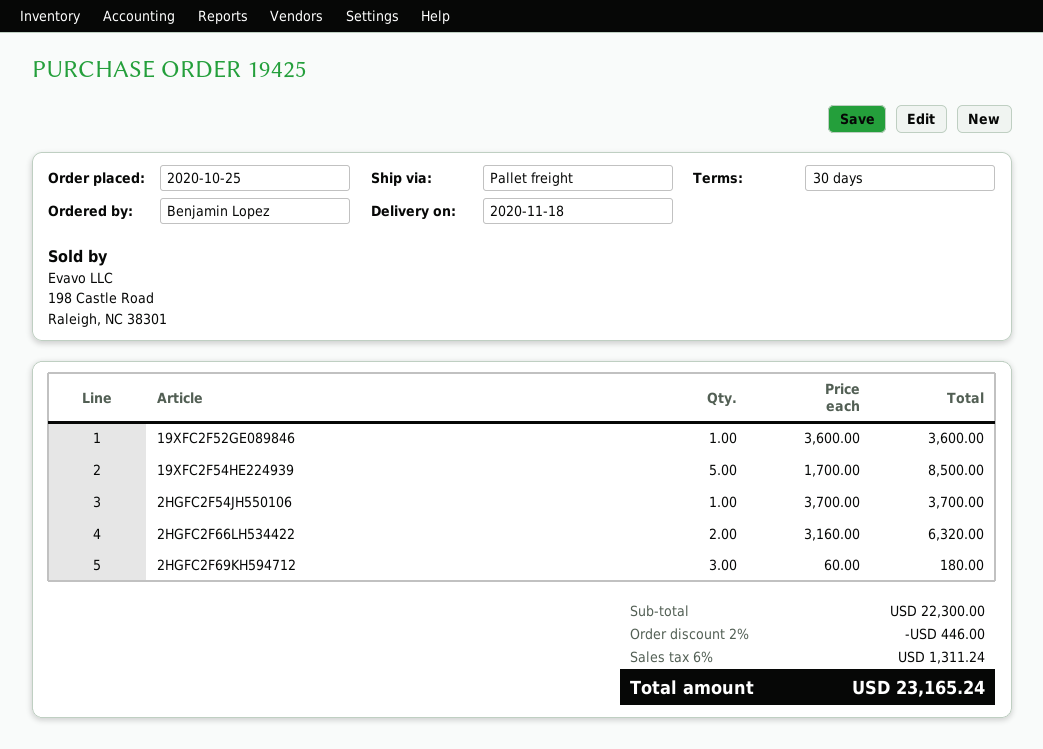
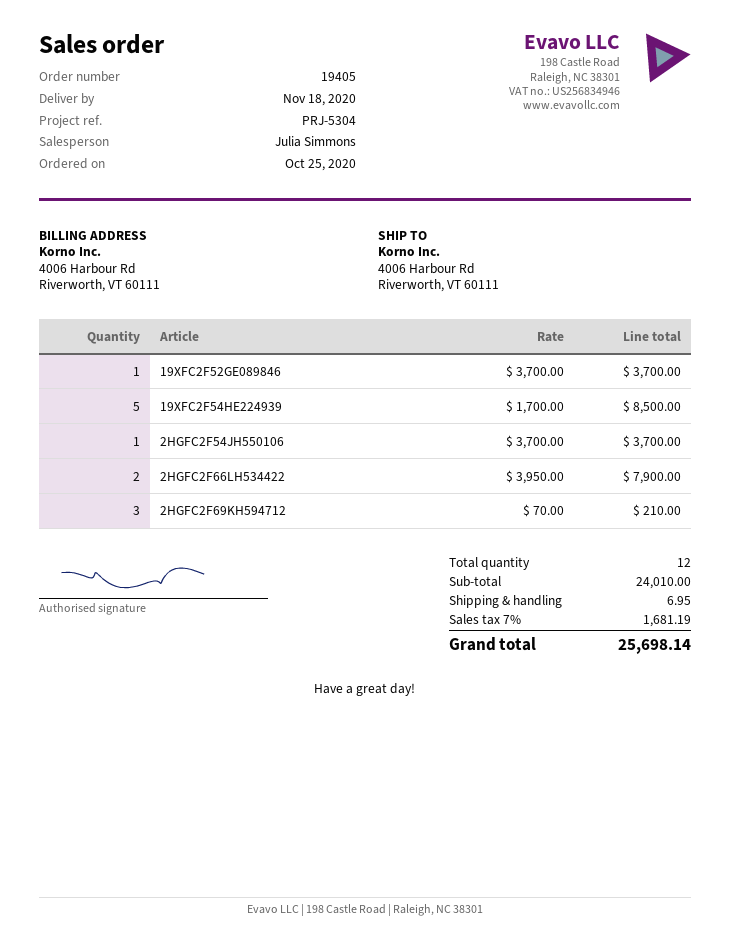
order number: 19425 -> 19405
19XFC2F52GE089846: 1 x 3600.00 = 3600.00 -> 1 x 3700.00 = 3700.00
2HGFC2F66LH534422: 2 x 3160.00 = 6320.00 -> 2 x 3950.00 = 7900.00
2HGFC2F69KH594712: 3 x 60.00 = 180.00 -> 3 x 70.00 = 210.00
subtotal: 22300.00 -> 24010.00
discount: 2% = 446.00 -> none
shipping: none -> 6.95
tax: 6% = 1311.24 -> 7% = 1681.19
total: 23165.24 -> 25698.14

